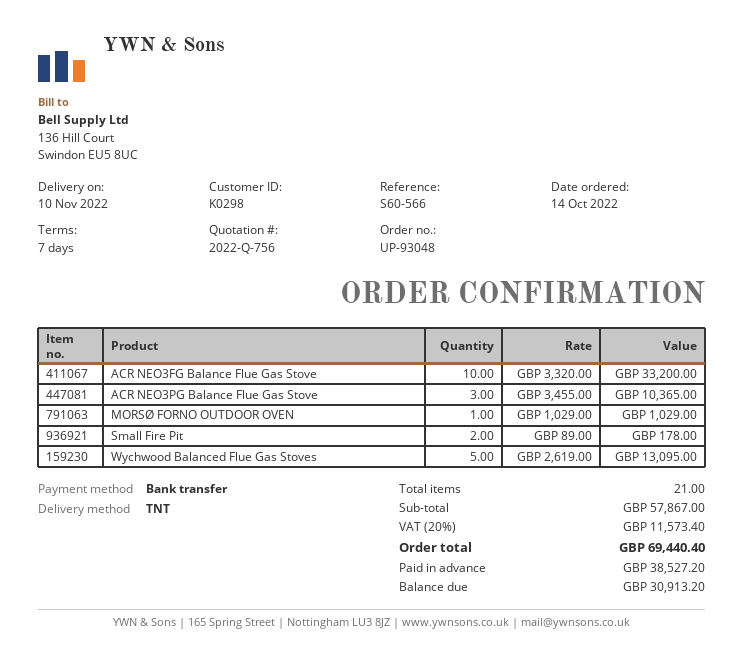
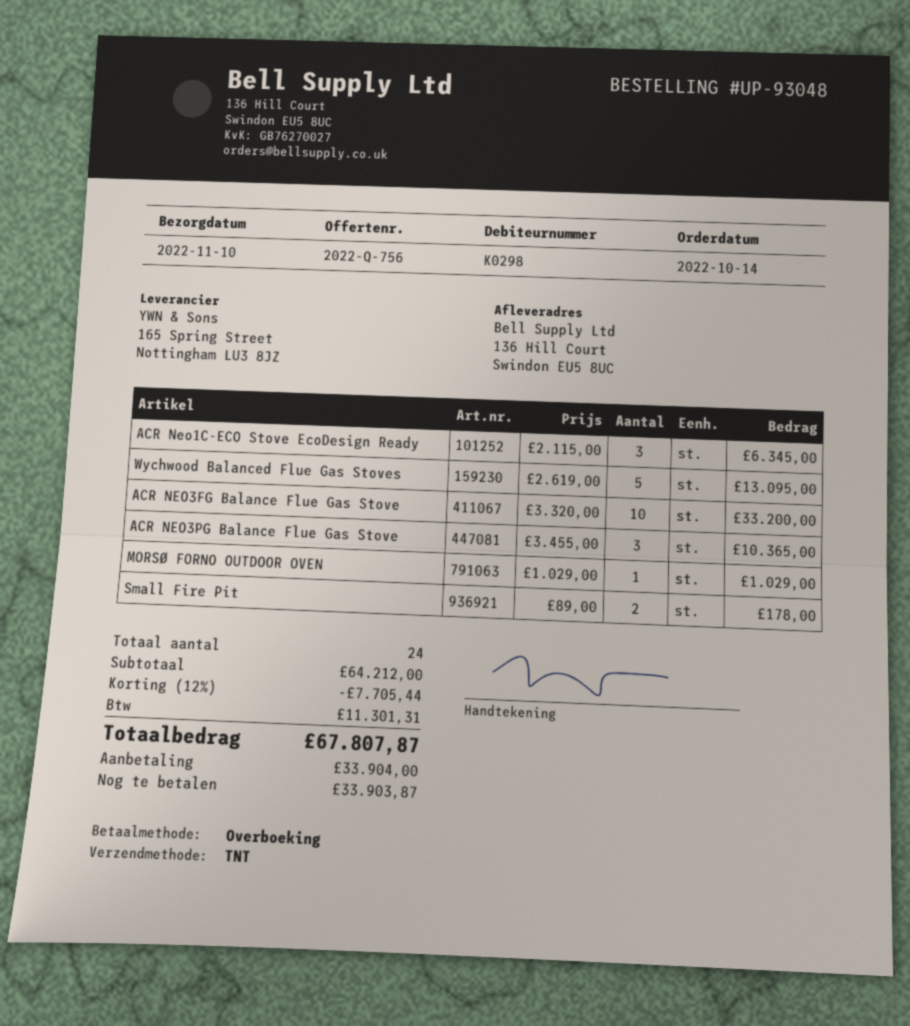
ACR Neo1C-ECO Stove EcoDesign Ready: none -> 3 x 2115.00 = 6345.00
total quantity: 21 -> 24
subtotal: 57867.00 -> 64212.00
discount: none -> 12% = 7705.44
tax: 11573.40 -> 11301.31
total: 69440.40 -> 67807.87
deposit: 38527.20 -> 33904.00
balance: 30913.20 -> 33903.87

